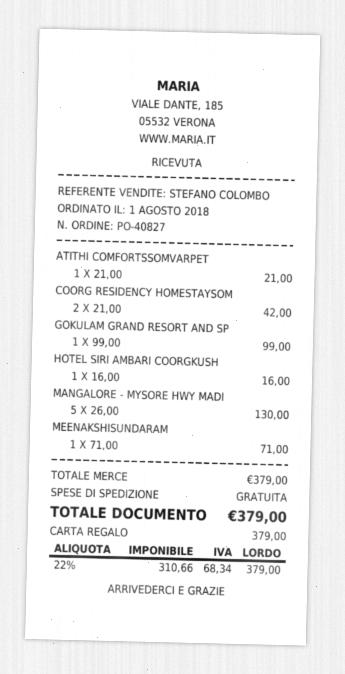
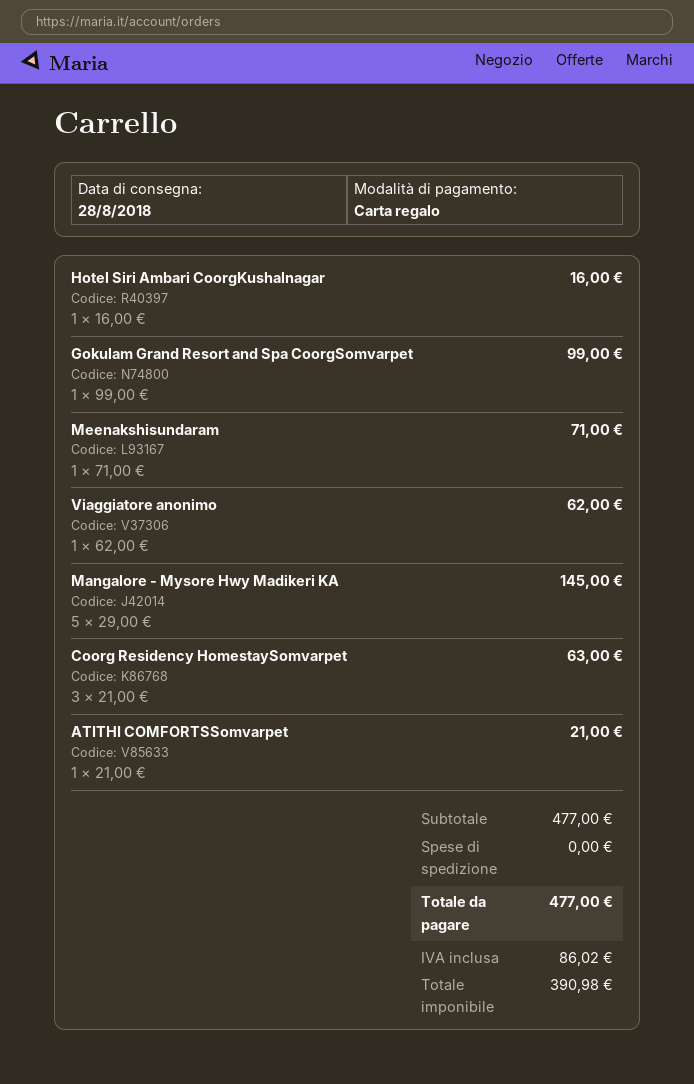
COORG RESIDENCY HOMESTAYSOM: 2 x 21.00 = 42.00 -> 3 x 21.00 = 63.00
MANGALORE - MYSORE HWY MADI: 5 x 26.00 = 130.00 -> 5 x 29.00 = 145.00
Viaggiatore anonimo: none -> 1 x 62.00 = 62.00
subtotal: 379.00 -> 477.00
net: 310.66 -> 390.98
tax: 68.34 -> 86.02
total: 379.00 -> 477.00

